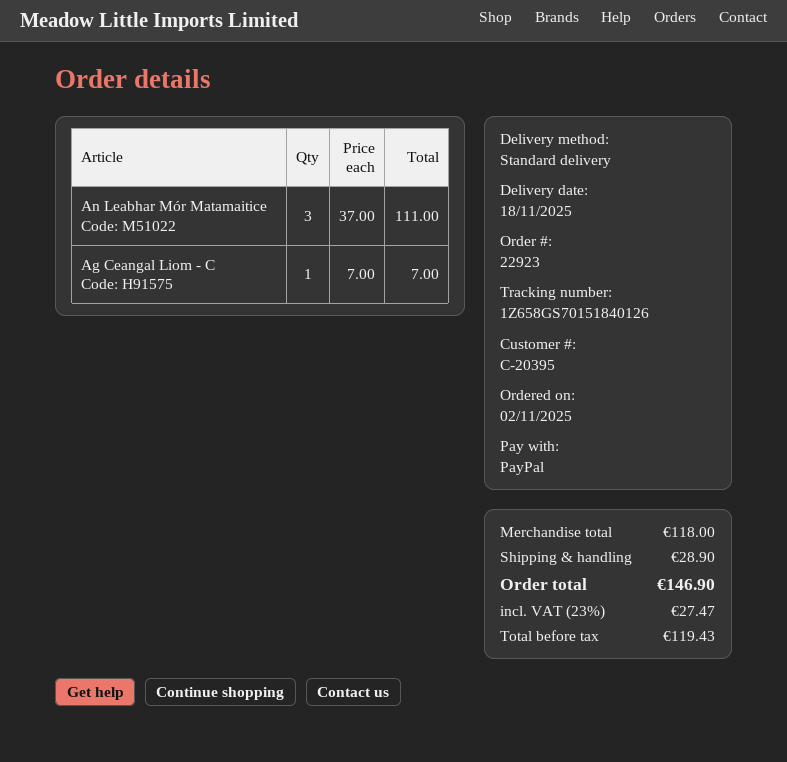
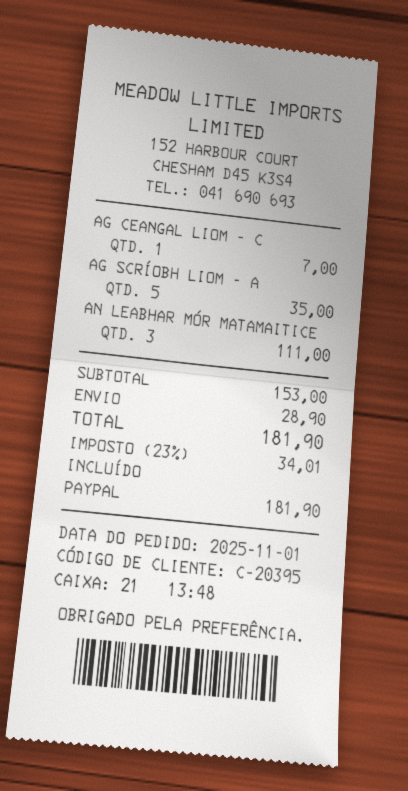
order date: 2025-11-02 -> 2025-11-01
AG SCRÍOBH LIOM - A: none -> 5 for 35.00
subtotal: 118.00 -> 153.00
tax: 23% = 27.47 -> 23% = 34.01
total: 146.90 -> 181.90

